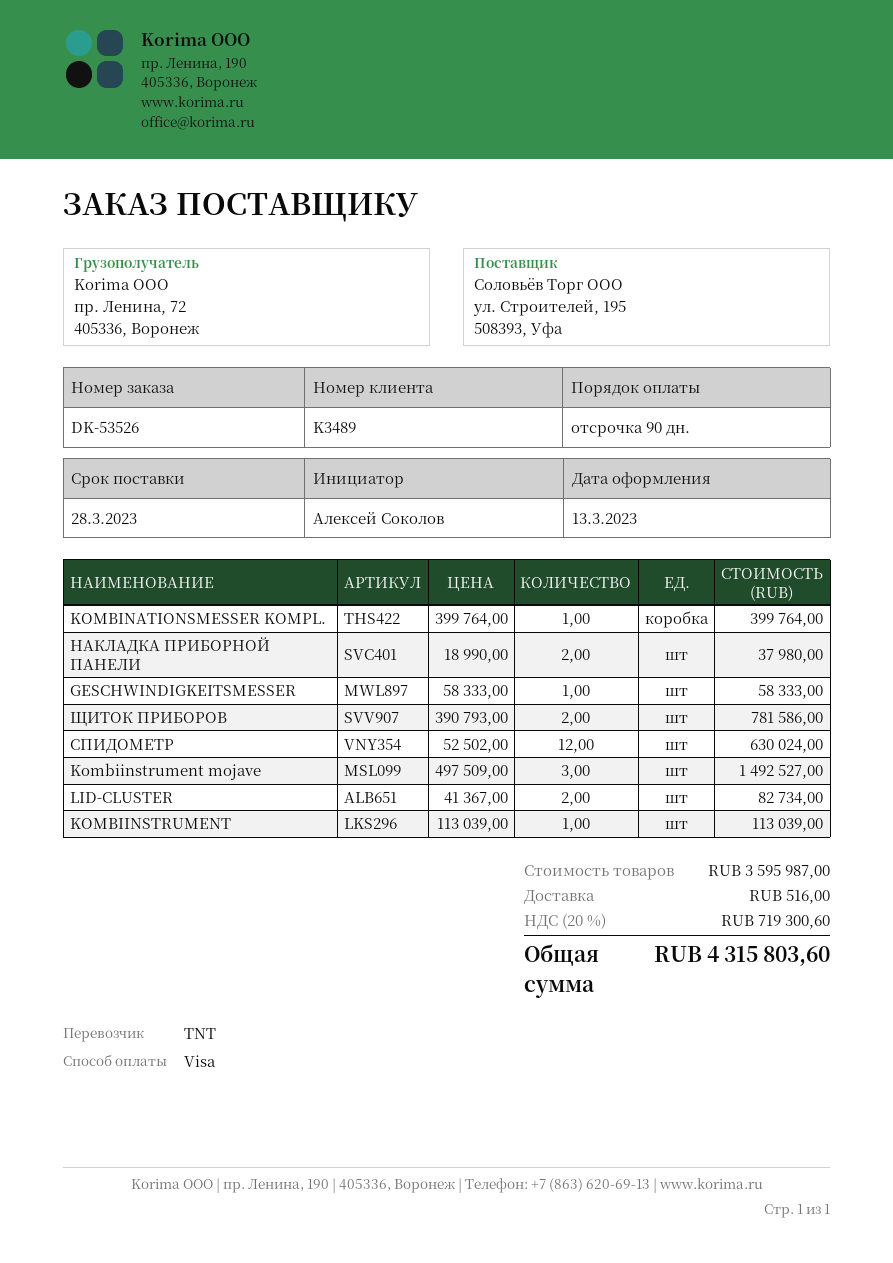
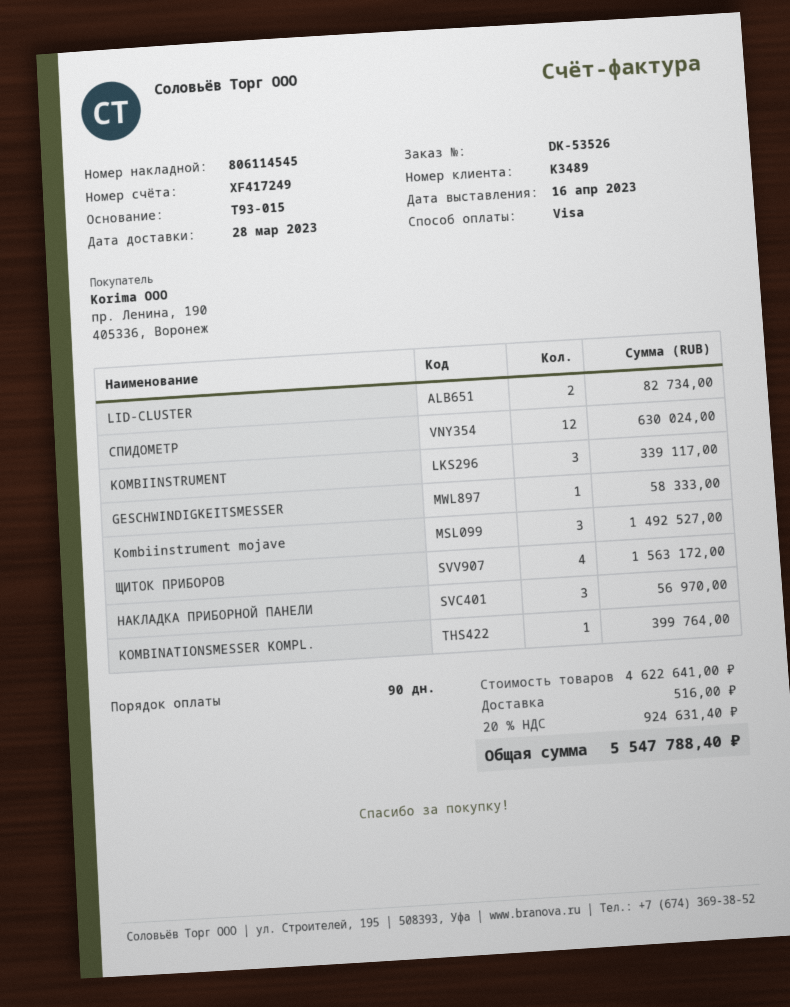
НАКЛАДКА ПРИБОРНОЙ ПАНЕЛИ: 2 for 37980.00 -> 3 for 56970.00
ЩИТОК ПРИБОРОВ: 2 for 781586.00 -> 4 for 1563172.00
KOMBIINSTRUMENT: 1 for 113039.00 -> 3 for 339117.00
subtotal: 3595987.00 -> 4622641.00
tax: 20% = 719300.60 -> 20% = 924631.40
total: 4315803.60 -> 5547788.40

